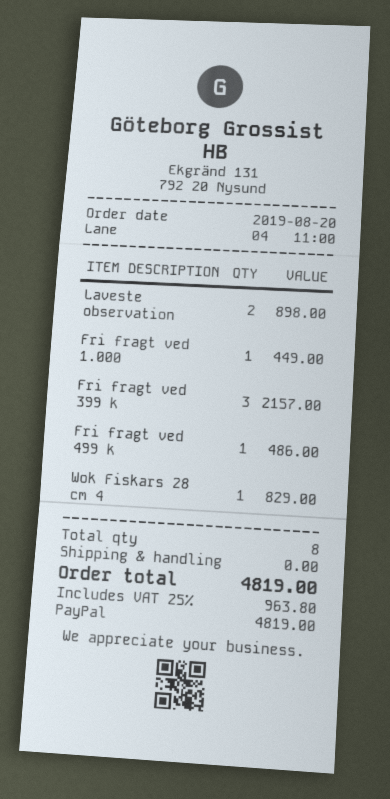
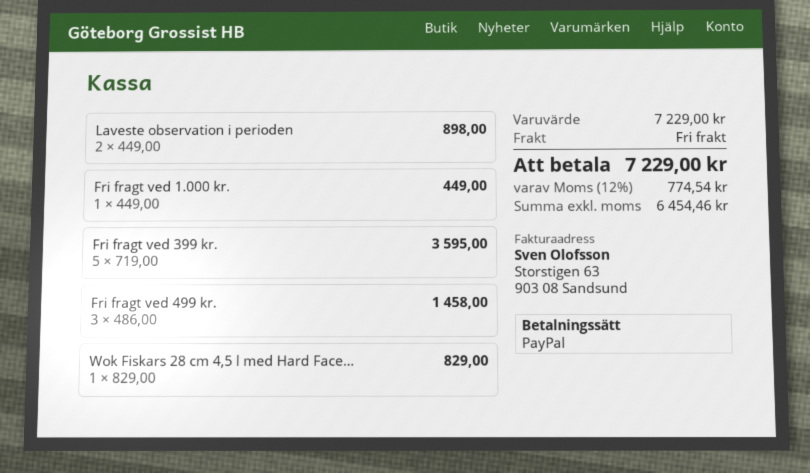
Fri fragt ved 399 k: 3 for 2157.00 -> 5 for 3595.00
Fri fragt ved 499 k: 1 for 486.00 -> 3 for 1458.00
tax: 25% = 963.80 -> 12% = 774.54
total: 4819.00 -> 7229.00

